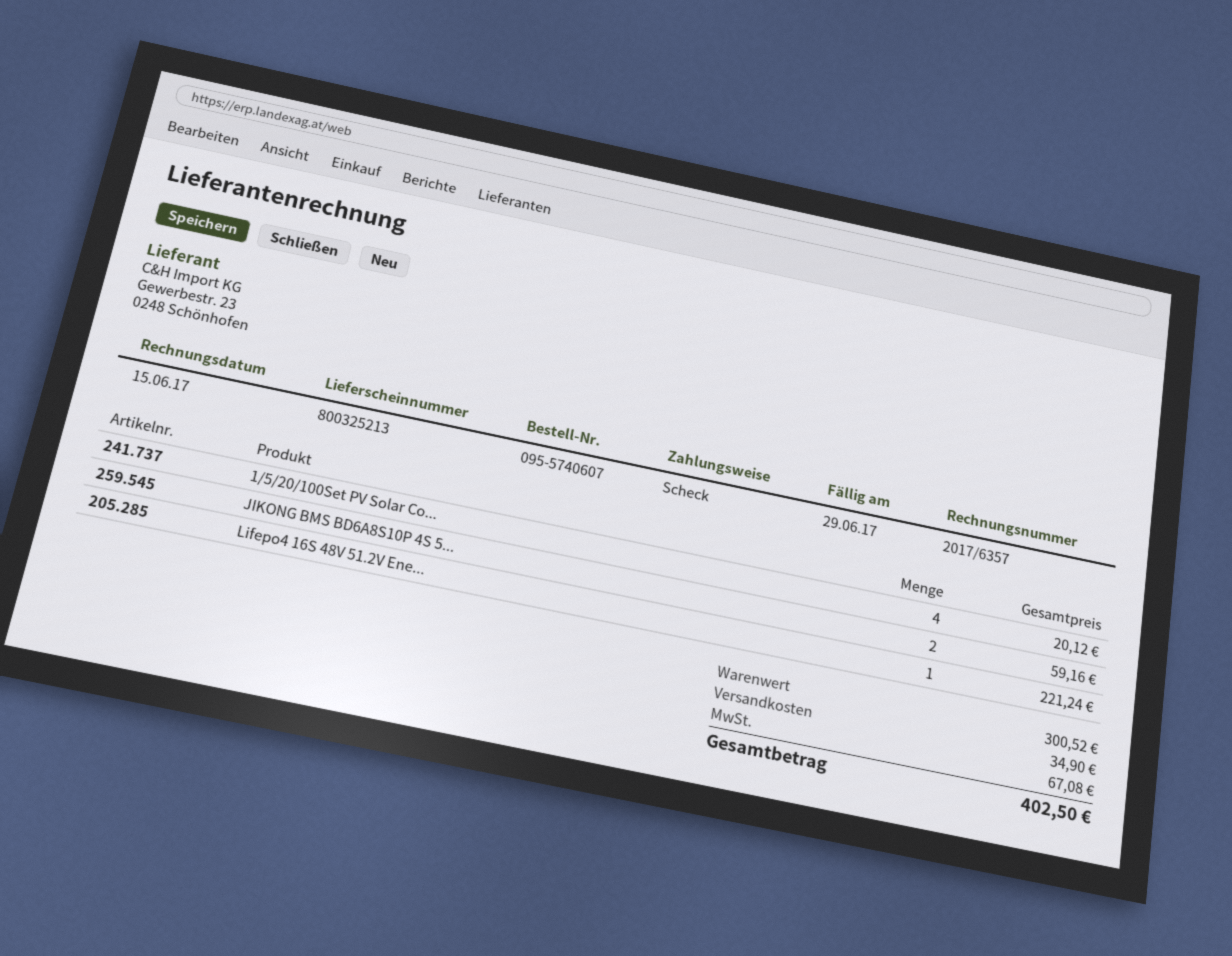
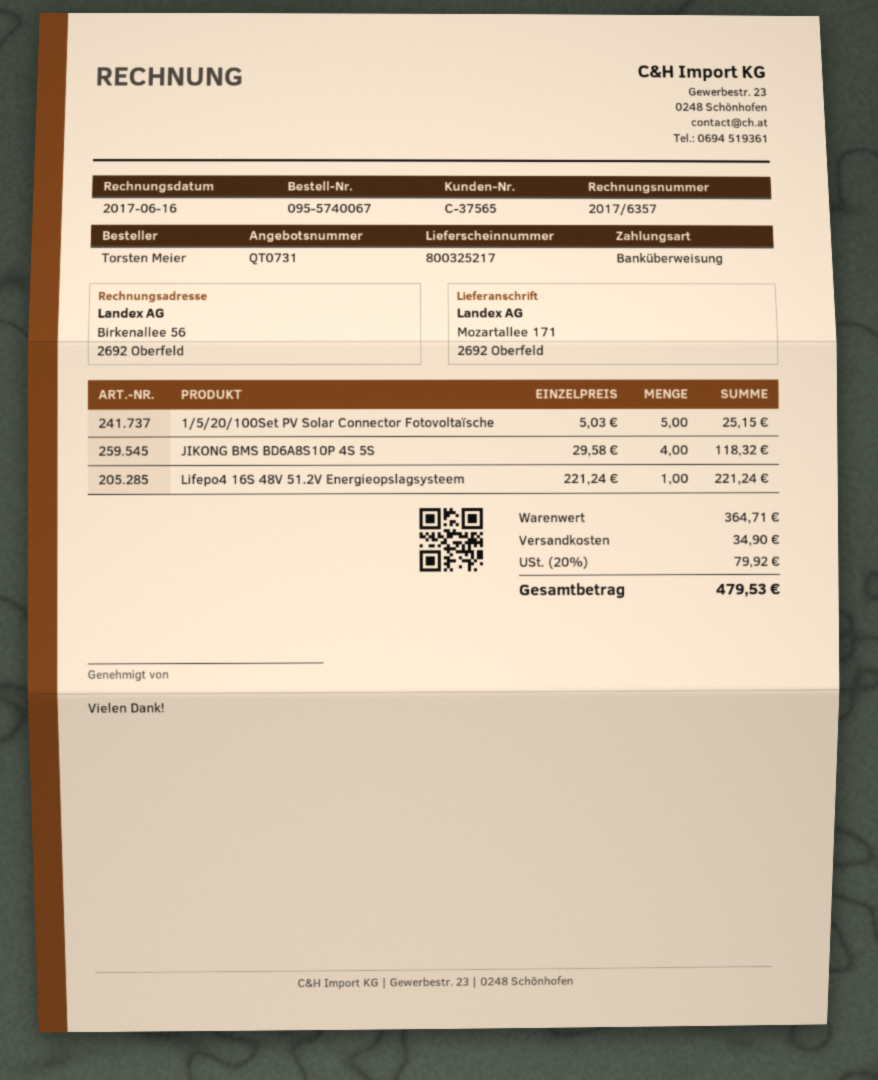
order number: 095-5740607 -> 095-5740067
delivery note number: 800325213 -> 800325217
invoice date: 2017-06-15 -> 2017-06-16
payment method: cheque -> bank transfer
1/5/20/100Set PV Solar Co...: 4 for 20.12 -> 5 for 25.15
JIKONG BMS BD6A8S10P 4S 5...: 2 for 59.16 -> 4 for 118.32
subtotal: 300.52 -> 364.71
tax: 67.08 -> 79.92
total: 402.50 -> 479.53

